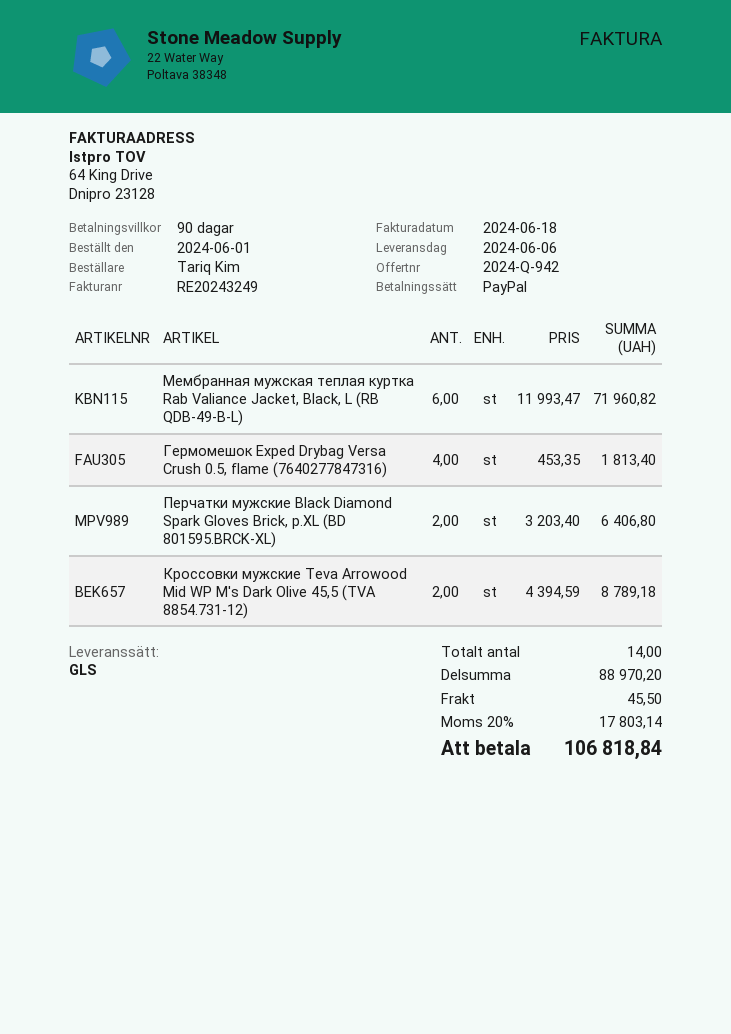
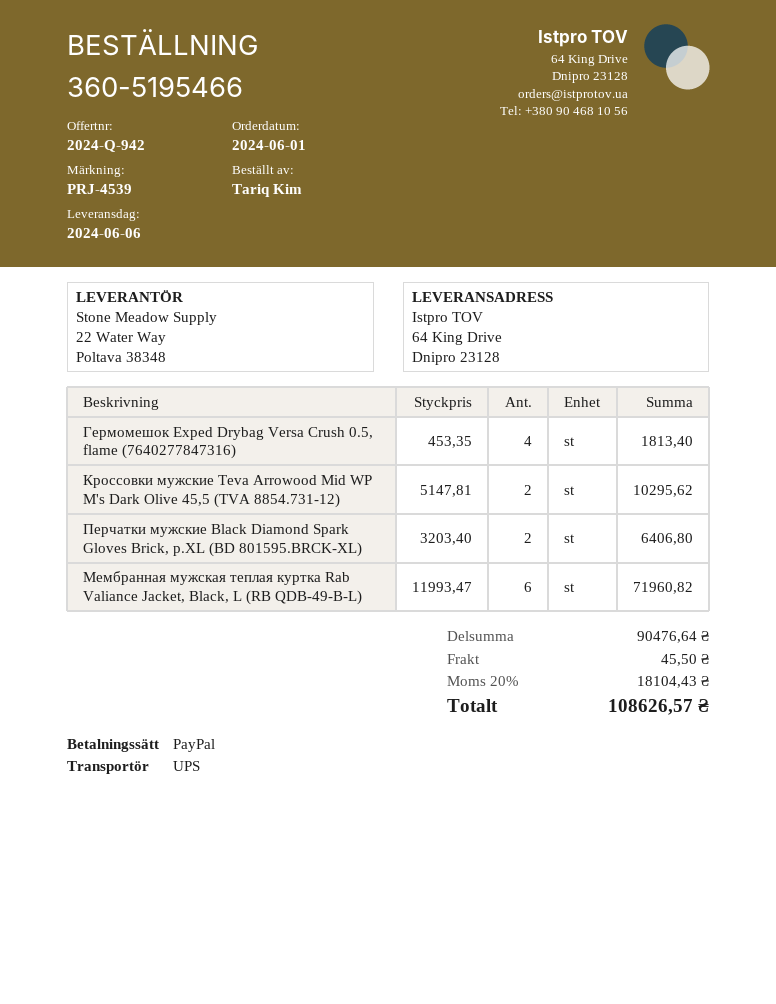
shipping method: GLS -> UPS
Кроссовки мужские Teva Arrowood Mid WP M's Dark Olive 45,5 (TVA 8854.731-12): 2 x 4394.59 = 8789.18 -> 2 x 5147.81 = 10295.62
subtotal: 88970.20 -> 90476.64
tax: 20% = 17803.14 -> 20% = 18104.43
total: 106818.84 -> 108626.57

